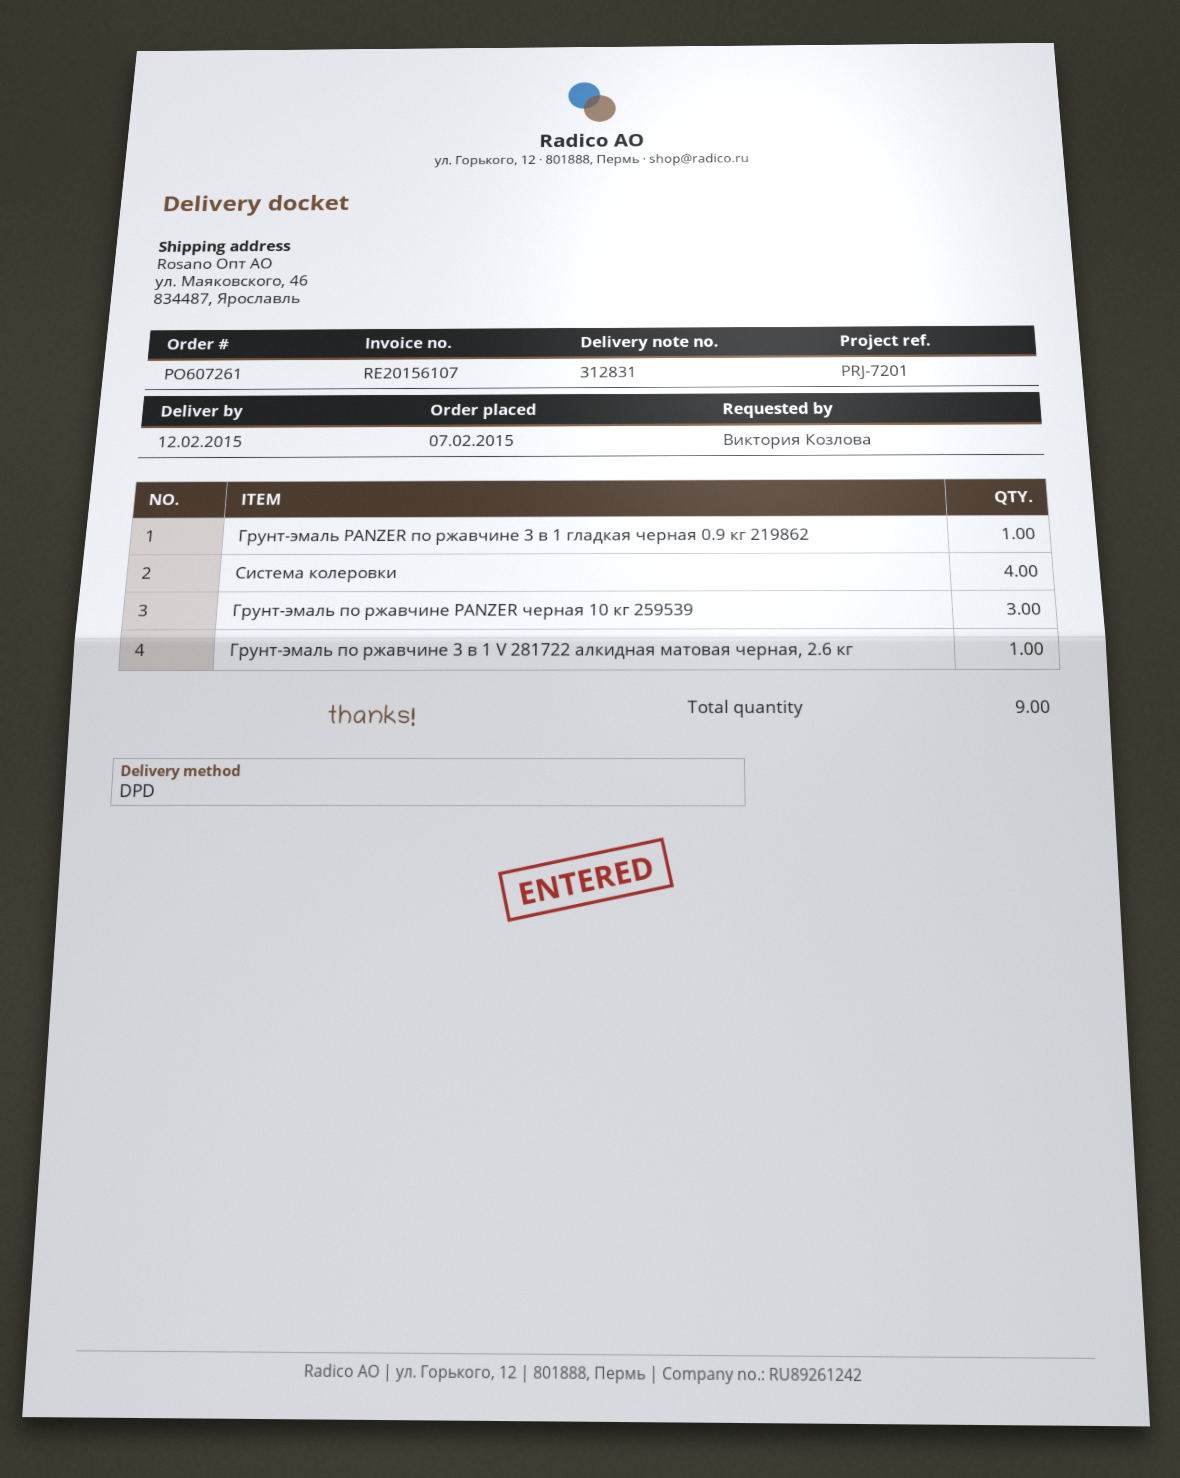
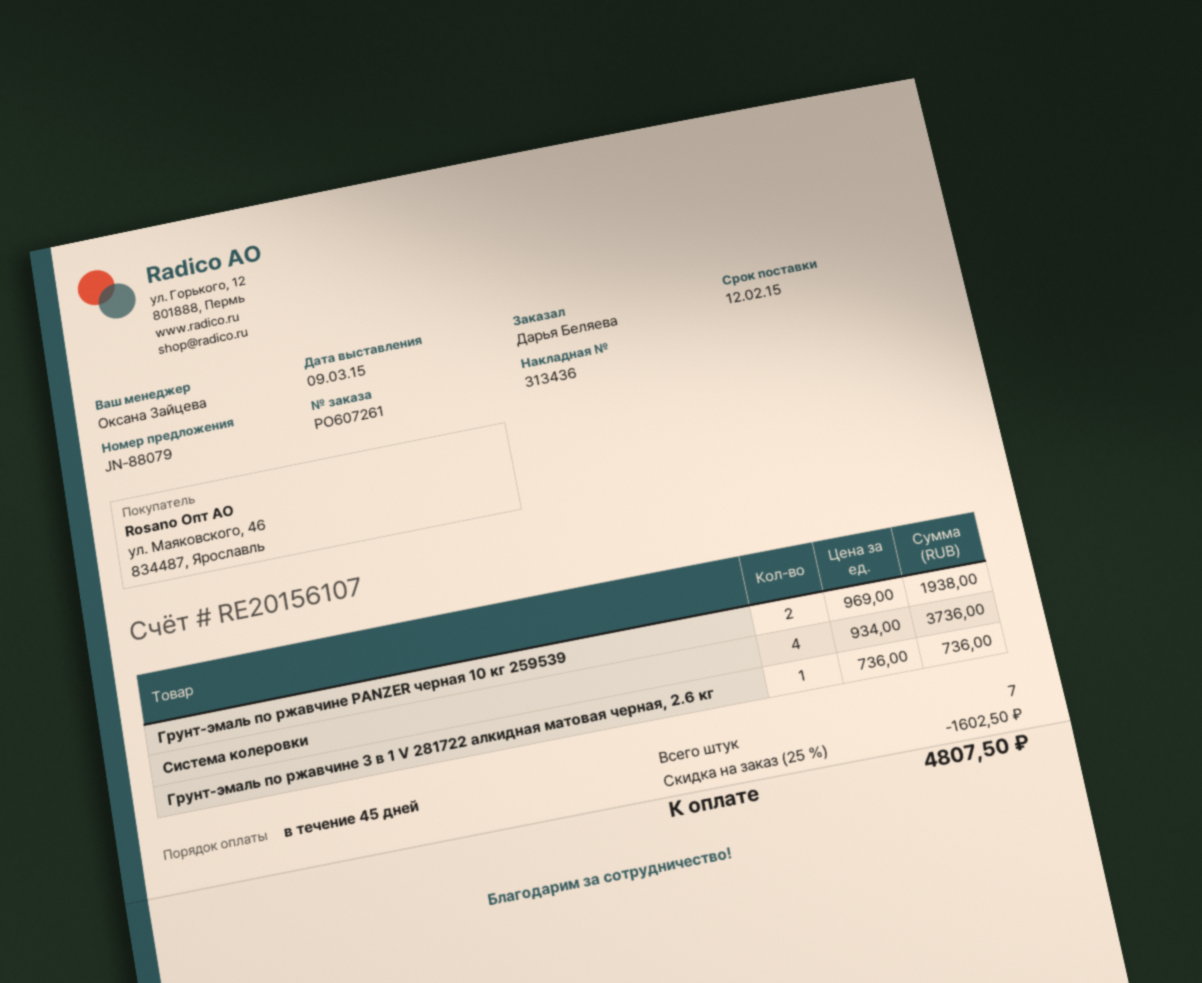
delivery note number: 312831 -> 313436
ordered by: Виктория Козлова -> Дарья Беляева
Грунт-эмаль PANZER по ржавчине 3 в 1 гладкая черная 0.9 кг 219862: 1 -> none
Грунт-эмаль по ржавчине PANZER черная 10 кг 259539: 3 -> 2
total quantity: 9 -> 7

